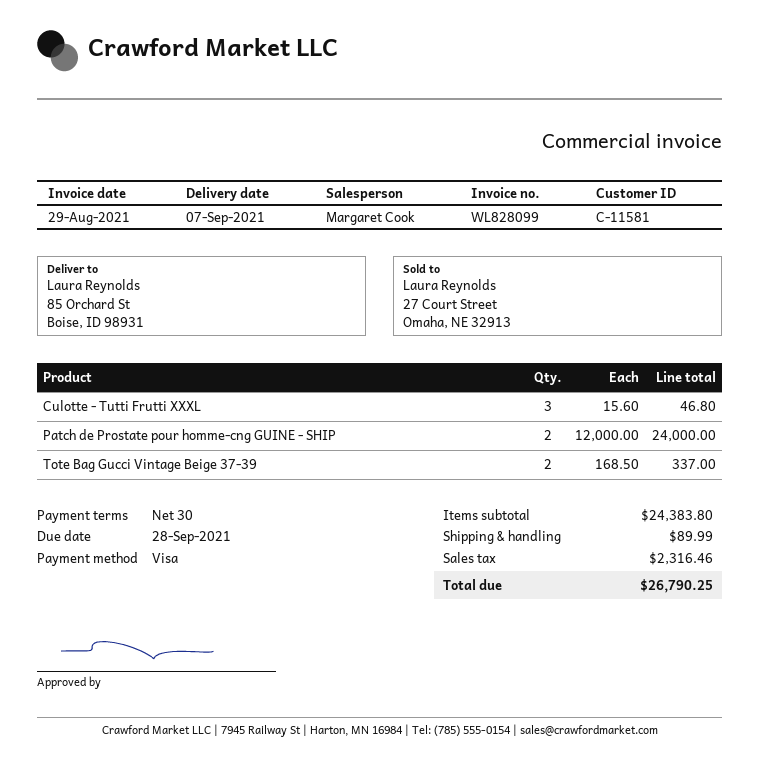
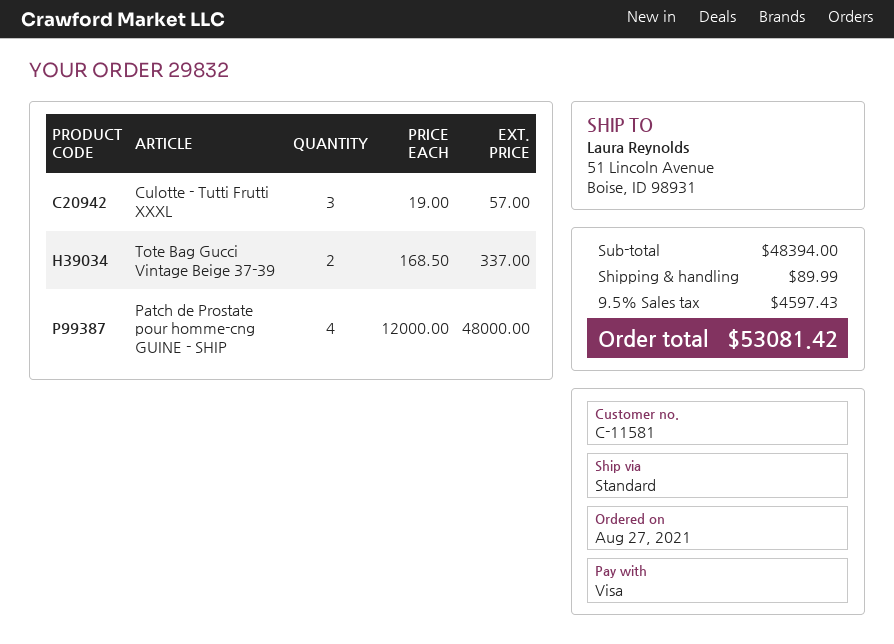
ship to: 85 Orchard St, Boise, ID 98931 -> 51 Lincoln Avenue, Boise, ID 98931
Culotte - Tutti Frutti XXXL: 3 x 15.60 = 46.80 -> 3 x 19.00 = 57.00
Patch de Prostate pour homme-cng GUINE - SHIP: 2 x 12000.00 = 24000.00 -> 4 x 12000.00 = 48000.00
subtotal: 24383.80 -> 48394.00
tax: 2316.46 -> 4597.43
total: 26790.25 -> 53081.42

